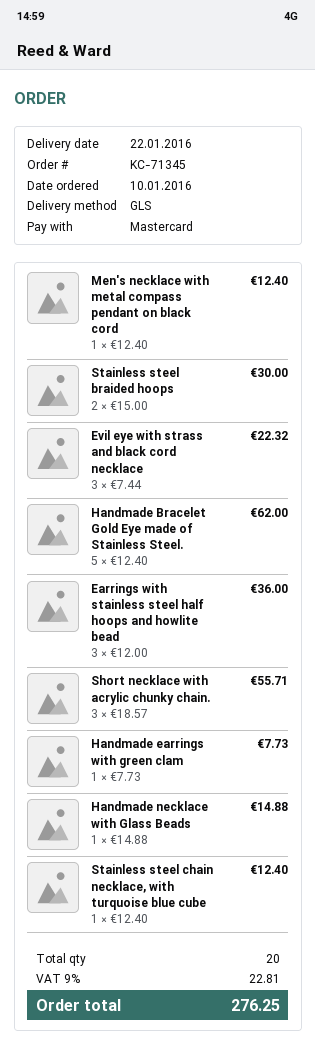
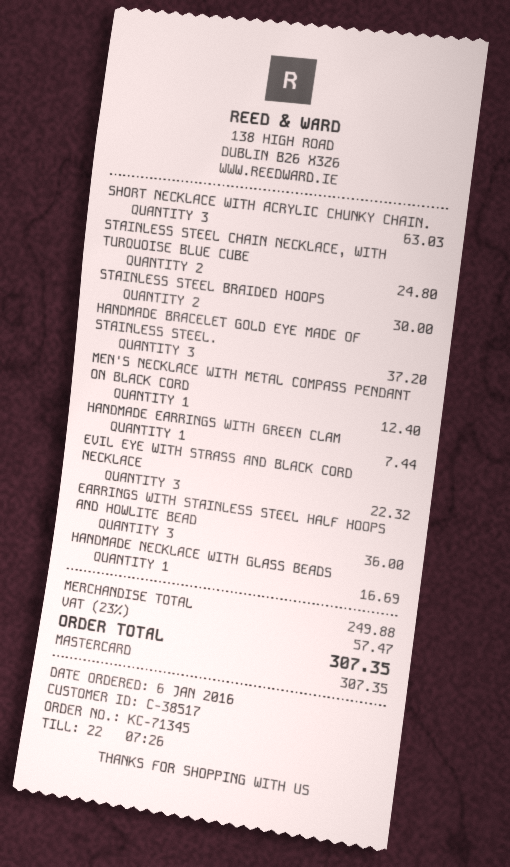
order date: 2016-01-10 -> 2016-01-06
Handmade Bracelet Gold Eye made of Stainless Steel.: 5 for 62.00 -> 3 for 37.20
Short necklace with acrylic chunky chain.: 3 for 55.71 -> 3 for 63.03
Handmade earrings with green clam: 1 for 7.73 -> 1 for 7.44
Handmade necklace with Glass Beads: 1 for 14.88 -> 1 for 16.69
Stainless steel chain necklace, with turquoise blue cube: 1 for 12.40 -> 2 for 24.80
tax: 9% = 22.81 -> 23% = 57.47
total: 276.25 -> 307.35

